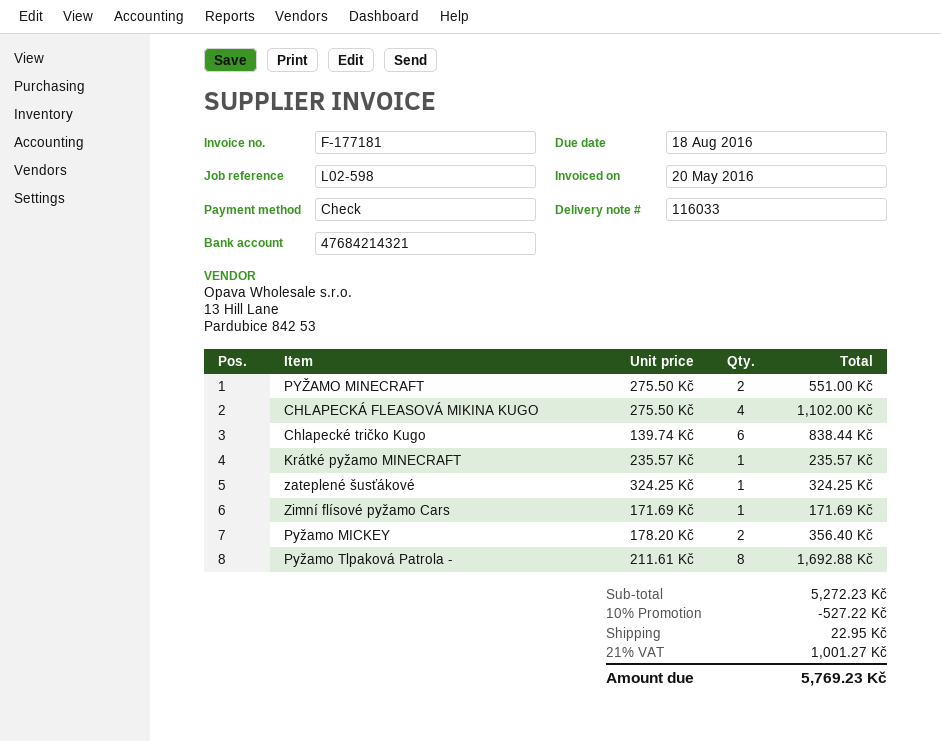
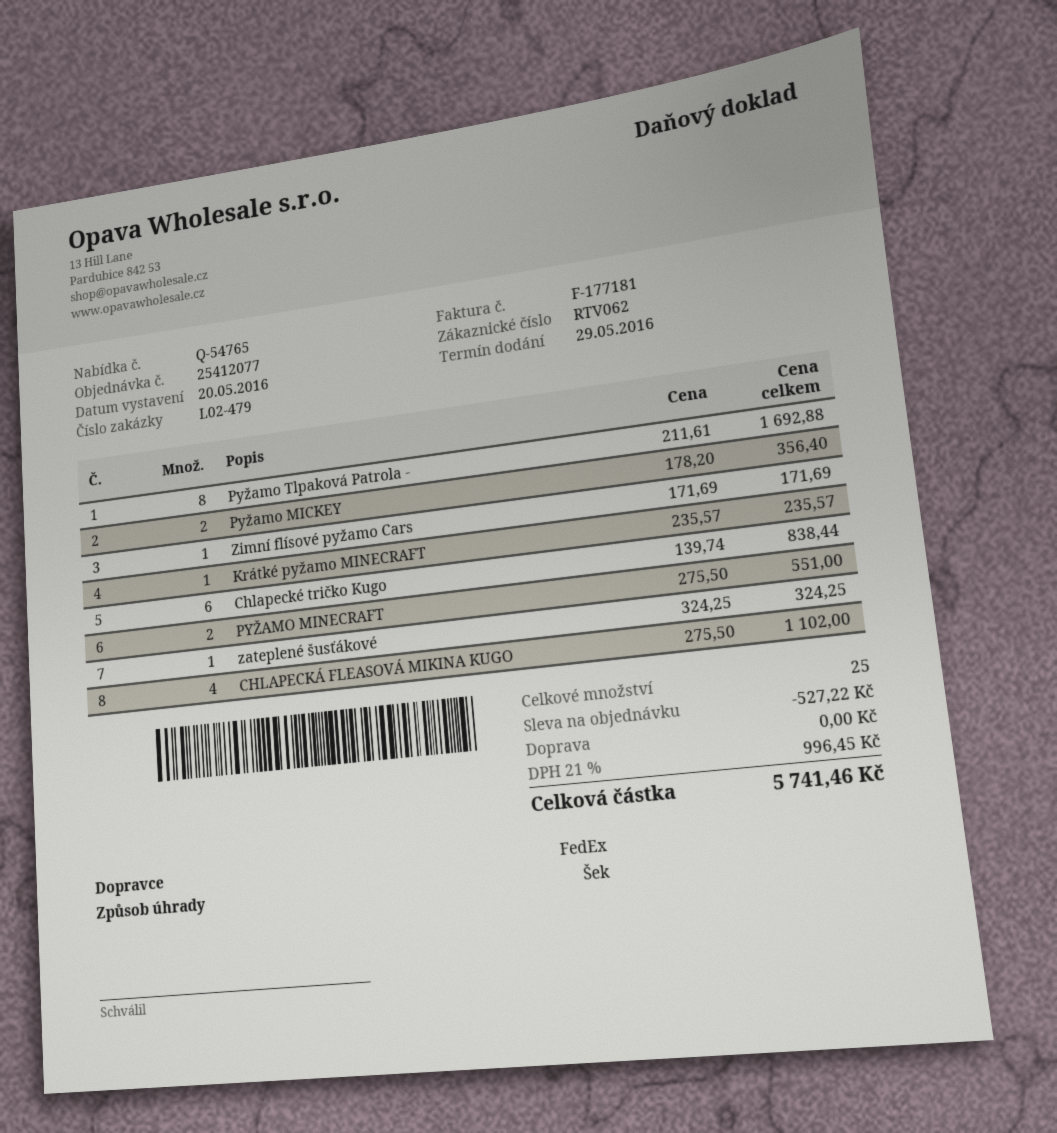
reference: L02-598 -> L02-479
shipping: 22.95 -> 0.00
tax: 21% = 1001.27 -> 21% = 996.45
total: 5769.23 -> 5741.46

